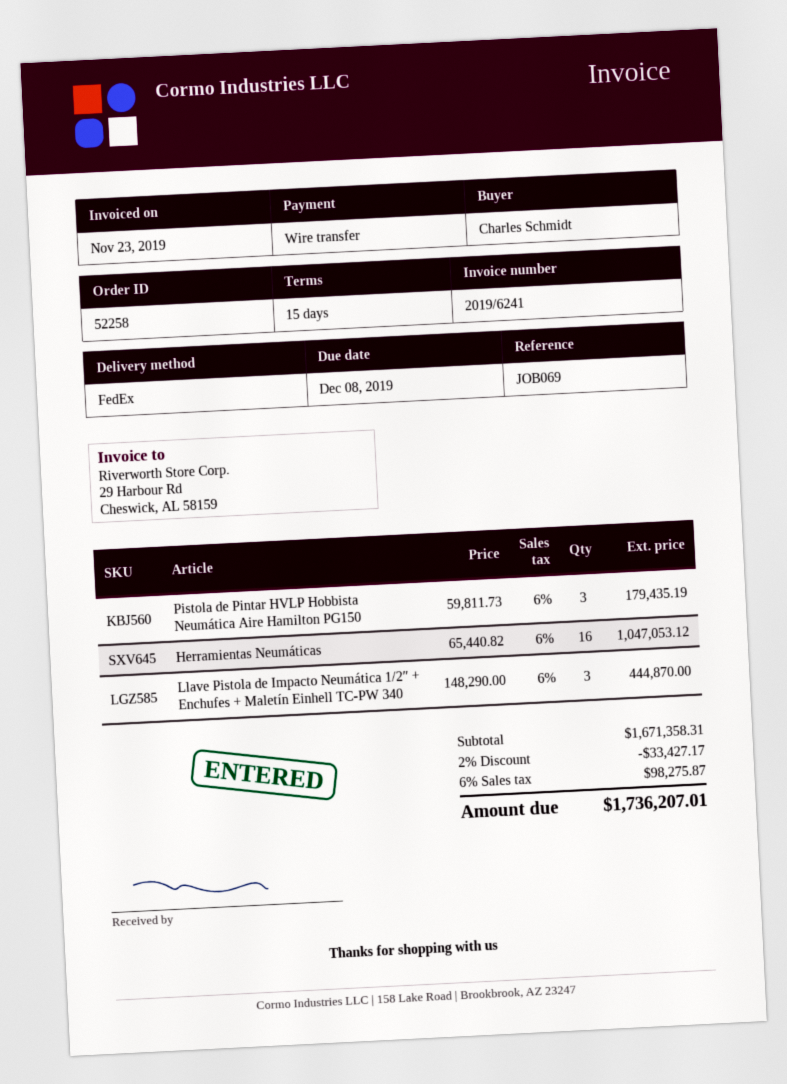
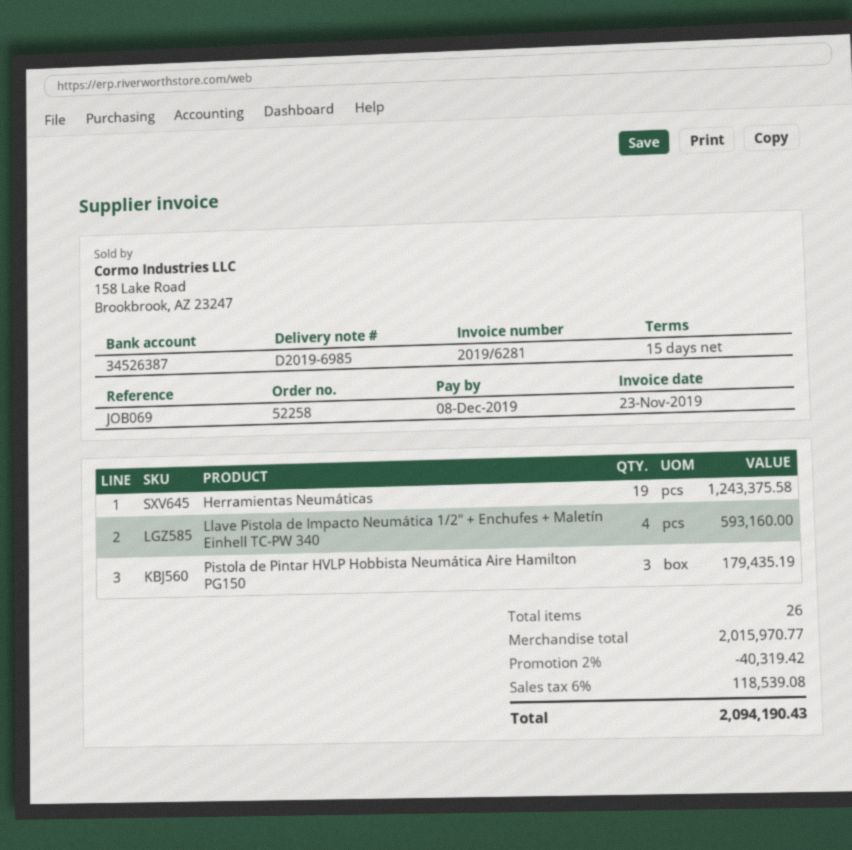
invoice number: 2019/6241 -> 2019/6281
Herramientas Neumáticas: 16 for 1047053.12 -> 19 for 1243375.58
Llave Pistola de Impacto Neumática 1/2″ + Enchufes + Maletín Einhell TC-PW 340: 3 for 444870.00 -> 4 for 593160.00
subtotal: 1671358.31 -> 2015970.77
discount: 2% = 33427.17 -> 2% = 40319.42
tax: 6% = 98275.87 -> 6% = 118539.08
total: 1736207.01 -> 2094190.43

